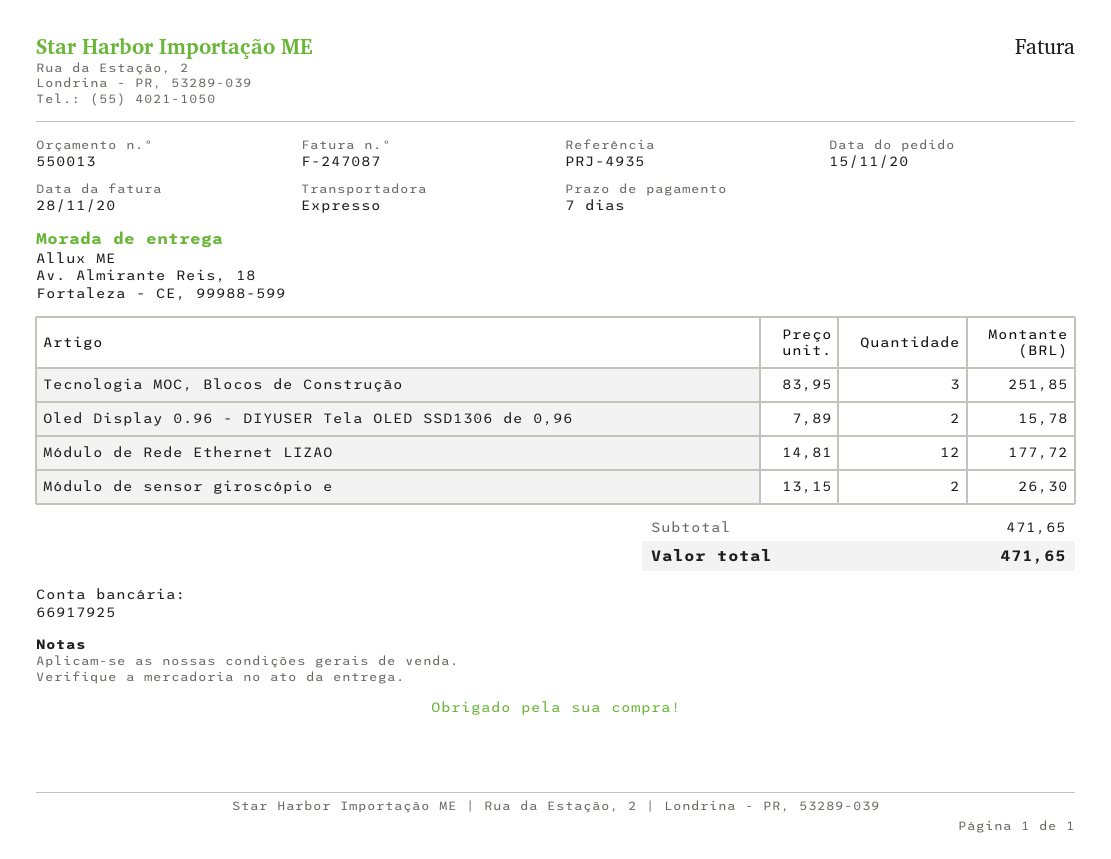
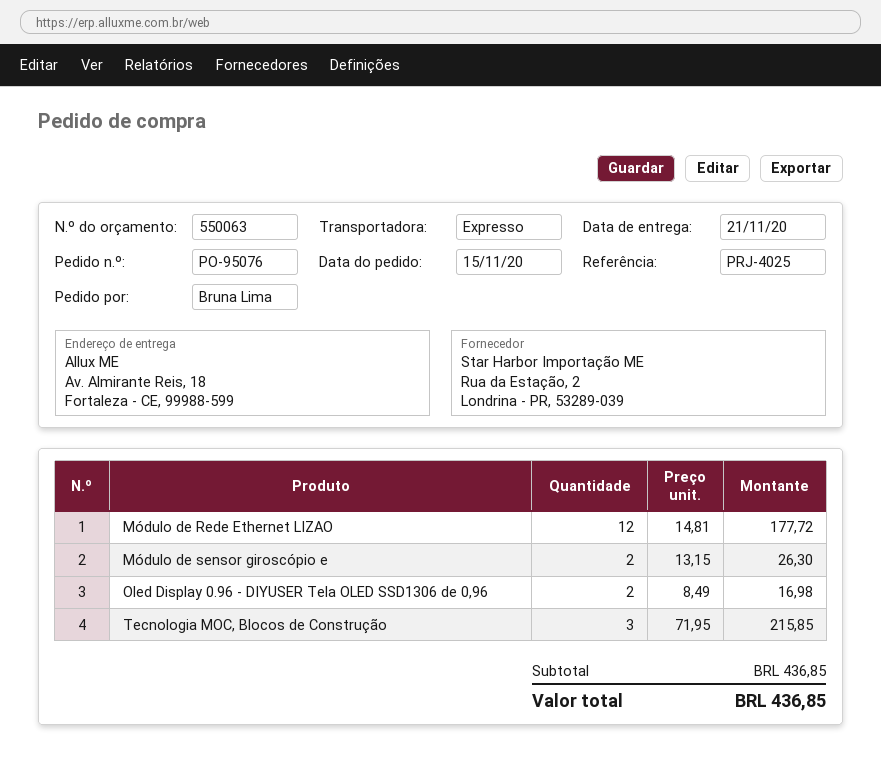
quote number: 550013 -> 550063
reference: PRJ-4935 -> PRJ-4025
Tecnologia MOC, Blocos de Construção: 3 x 83.95 = 251.85 -> 3 x 71.95 = 215.85
Oled Display 0.96 - DIYUSER Tela OLED SSD1306 de 0,96: 2 x 7.89 = 15.78 -> 2 x 8.49 = 16.98
subtotal: 471.65 -> 436.85
total: 471.65 -> 436.85

